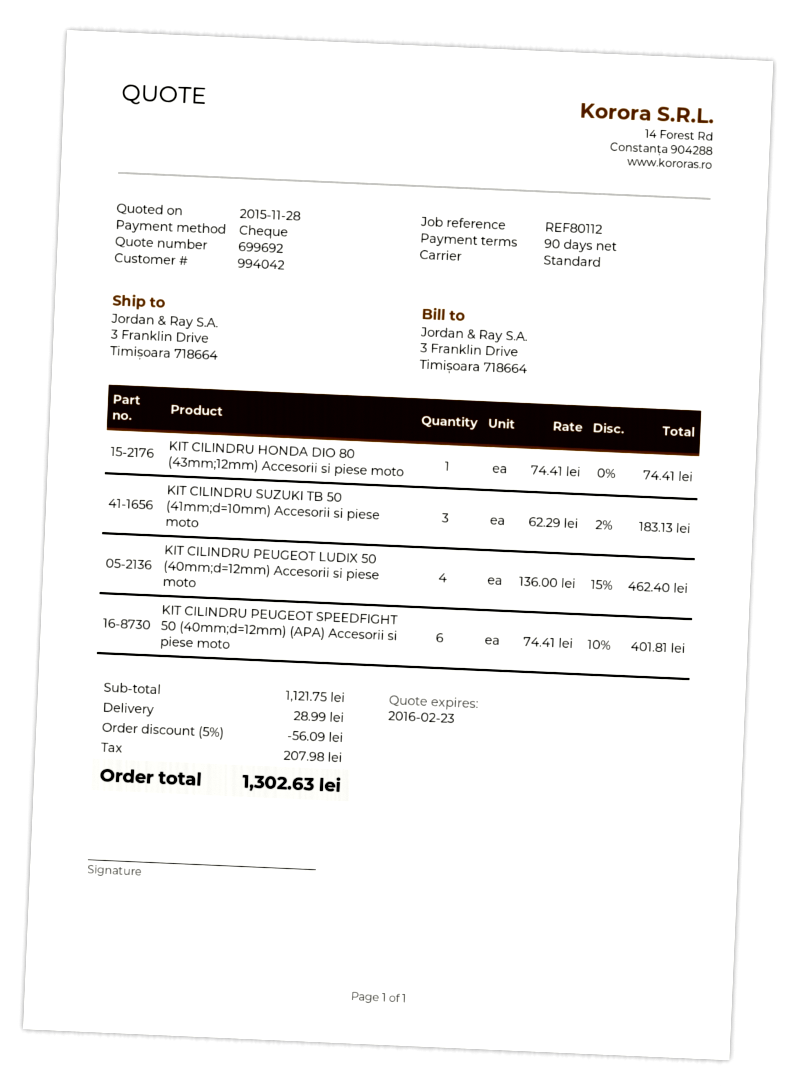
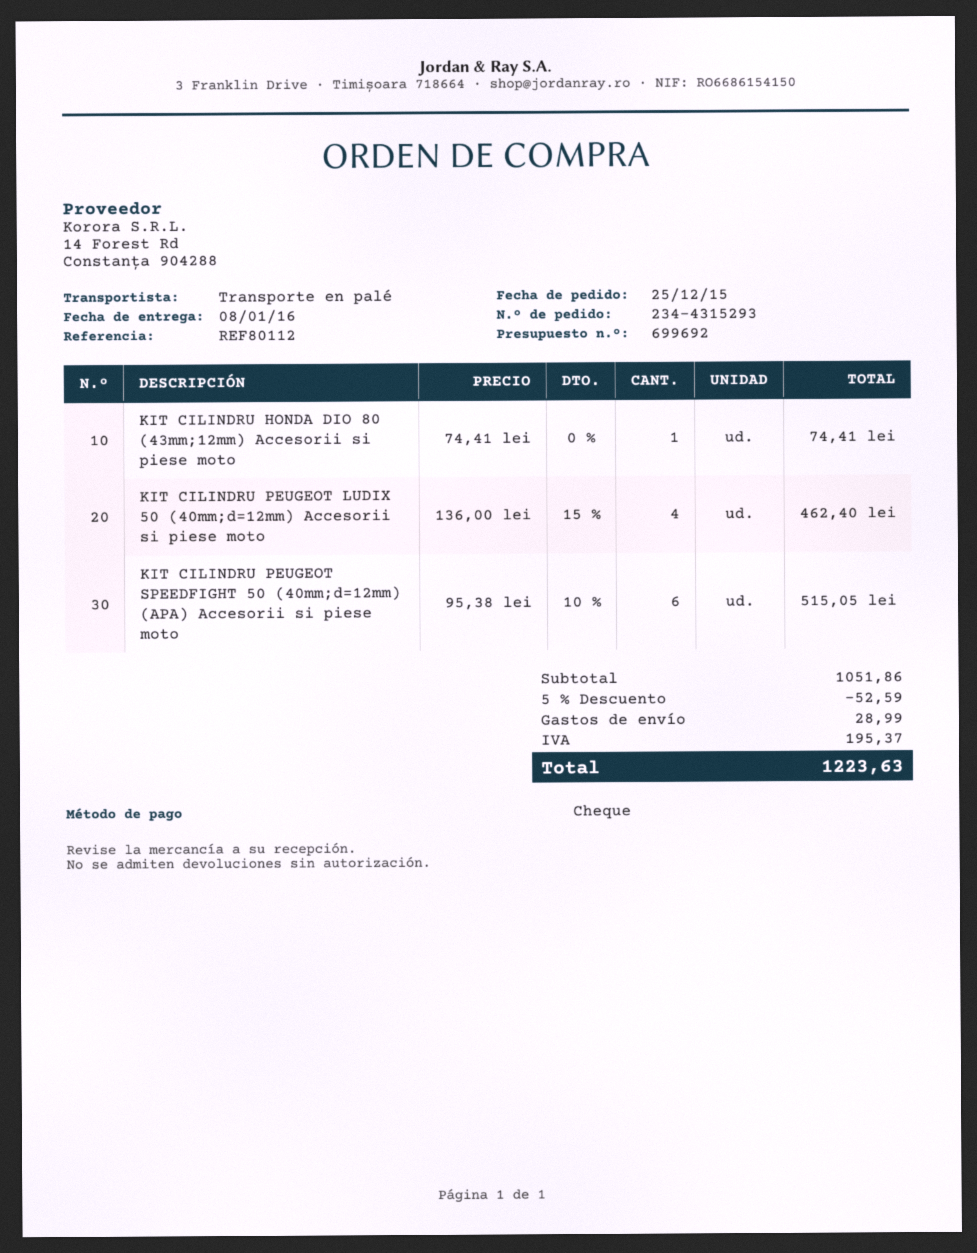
shipping method: standard -> pallet freight
KIT CILINDRU SUZUKI TB 50 (41mm;d=10mm) Accesorii si piese moto: 3 x 62.29 - 2% = 183.13 -> none
KIT CILINDRU PEUGEOT SPEEDFIGHT 50 (40mm;d=12mm) (APA) Accesorii si piese moto: 6 x 74.41 - 10% = 401.81 -> 6 x 95.38 - 10% = 515.05
subtotal: 1121.75 -> 1051.86
discount: 5% = 56.09 -> 5% = 52.59
tax: 207.98 -> 195.37
total: 1302.63 -> 1223.63

